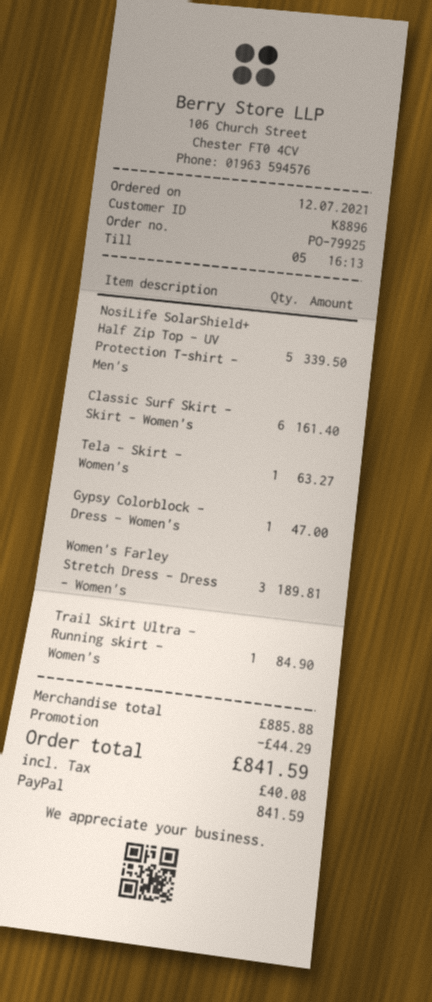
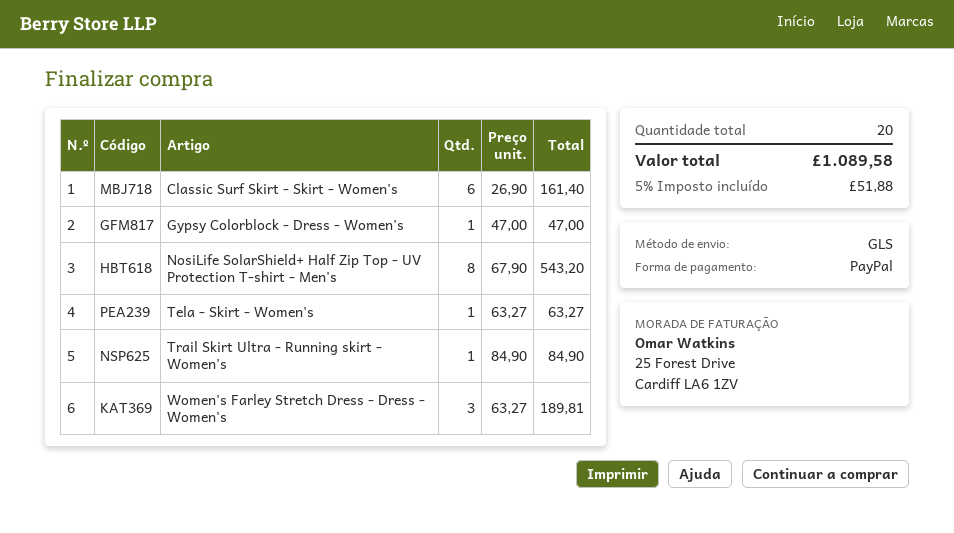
NosiLife SolarShield+ Half Zip Top - UV Protection T-shirt - Men's: 5 for 339.50 -> 8 for 543.20
discount: 44.29 -> none
tax: 40.08 -> 51.88
total: 841.59 -> 1089.58

